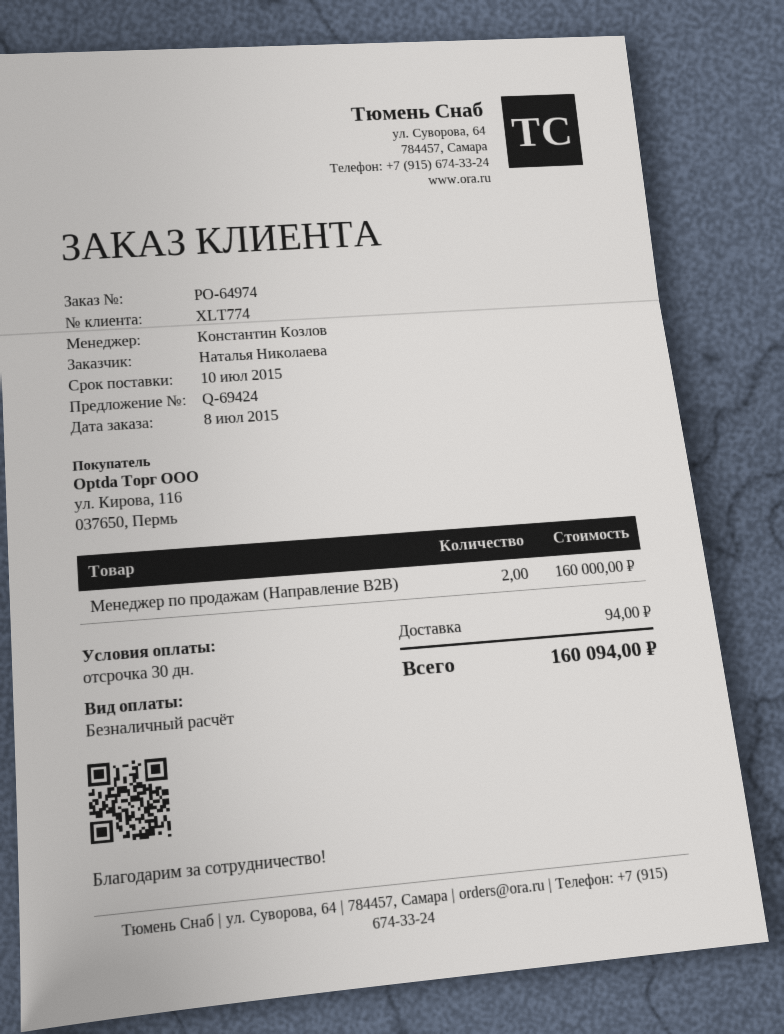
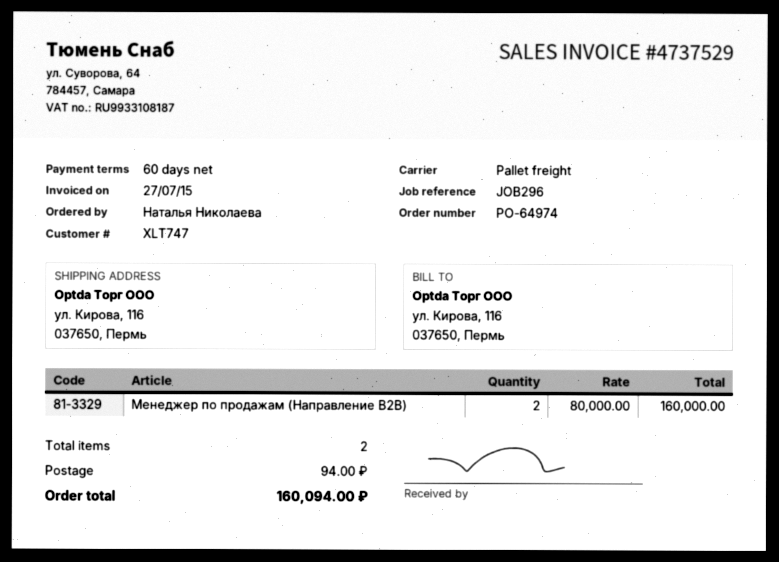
payment terms: 30 days -> 60 days
customer number: XLT774 -> XLT747

